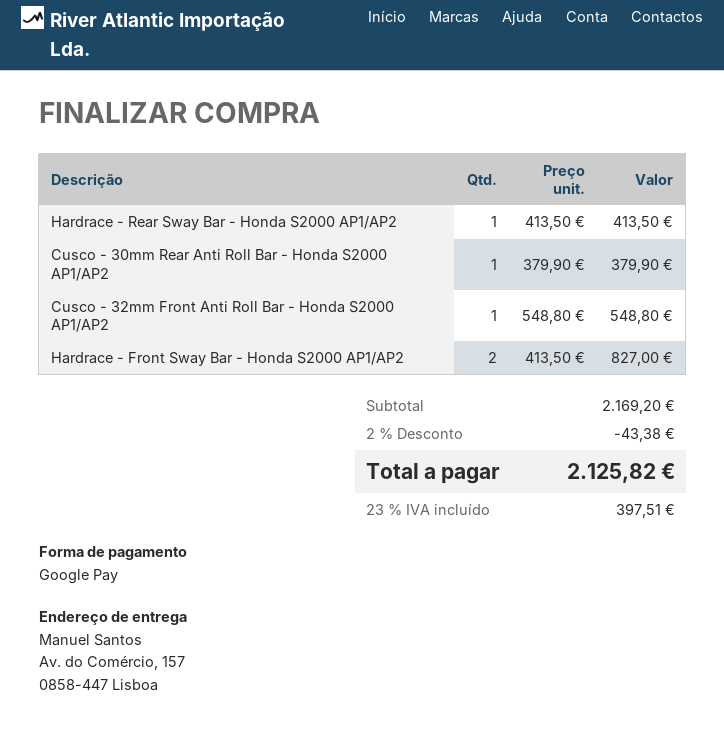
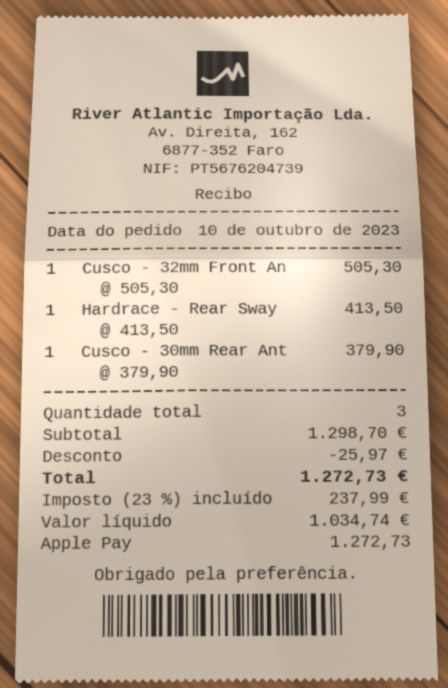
payment method: Google Pay -> Apple Pay
Cusco - 32mm Front Anti Roll Bar - Honda S2000 AP1/AP2: 1 x 548.80 = 548.80 -> 1 x 505.30 = 505.30
Hardrace - Front Sway Bar - Honda S2000 AP1/AP2: 2 x 413.50 = 827.00 -> none
subtotal: 2169.20 -> 1298.70
discount: 43.38 -> 25.97
tax: 23% = 397.51 -> 23% = 237.99
total: 2125.82 -> 1272.73

